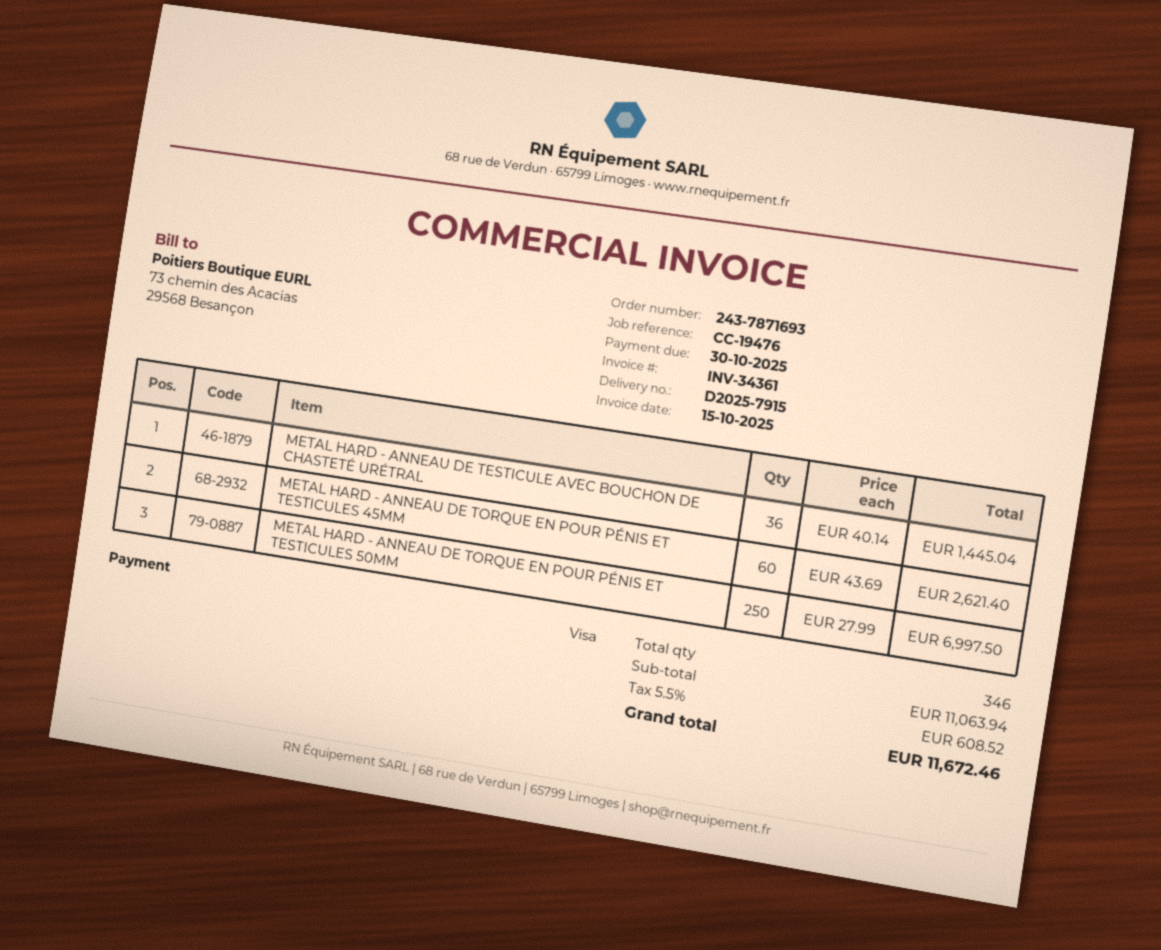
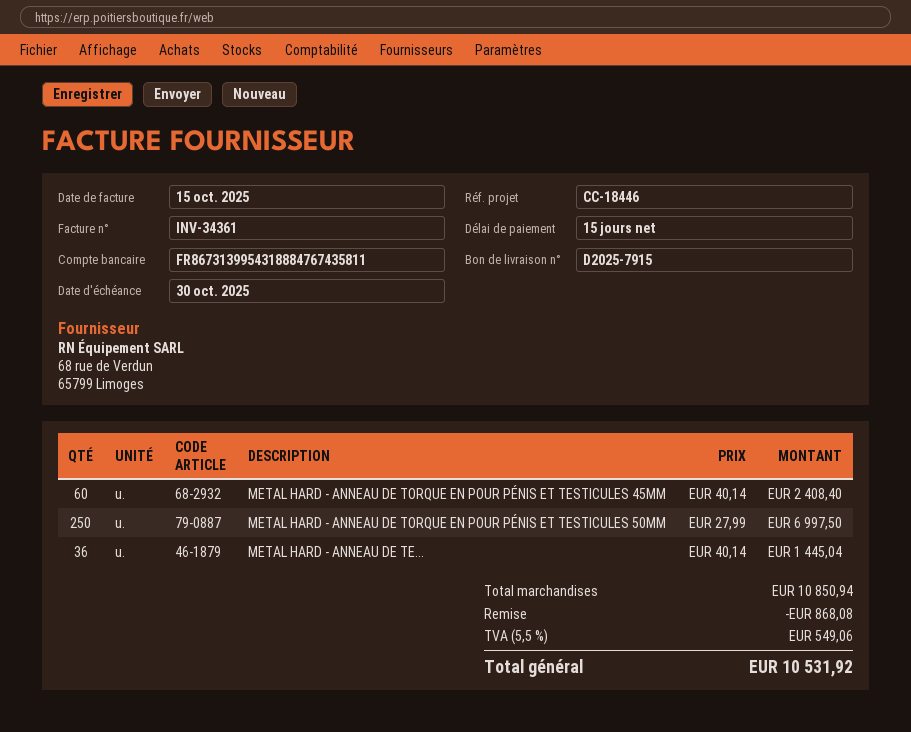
reference: CC-19476 -> CC-18446
METAL HARD - ANNEAU DE TORQUE EN POUR PÉNIS ET TESTICULES 45MM: 60 x 43.69 = 2621.40 -> 60 x 40.14 = 2408.40
subtotal: 11063.94 -> 10850.94
discount: none -> 868.08
tax: 5.5% = 608.52 -> 5.5% = 549.06
total: 11672.46 -> 10531.92

